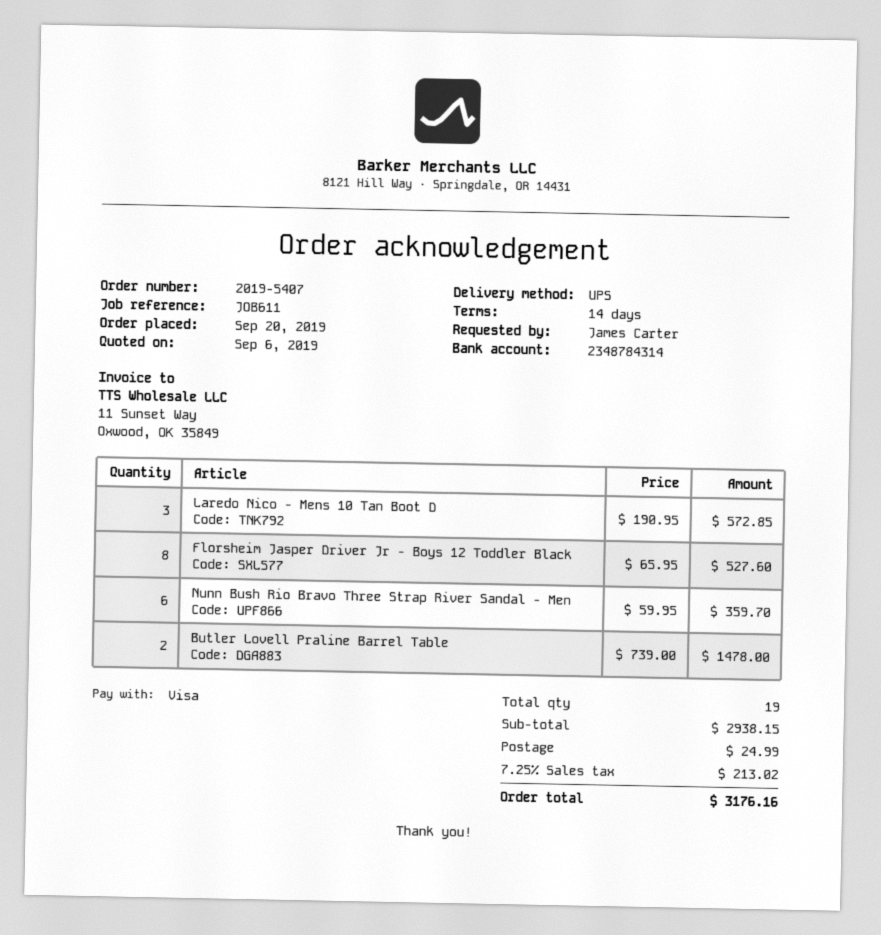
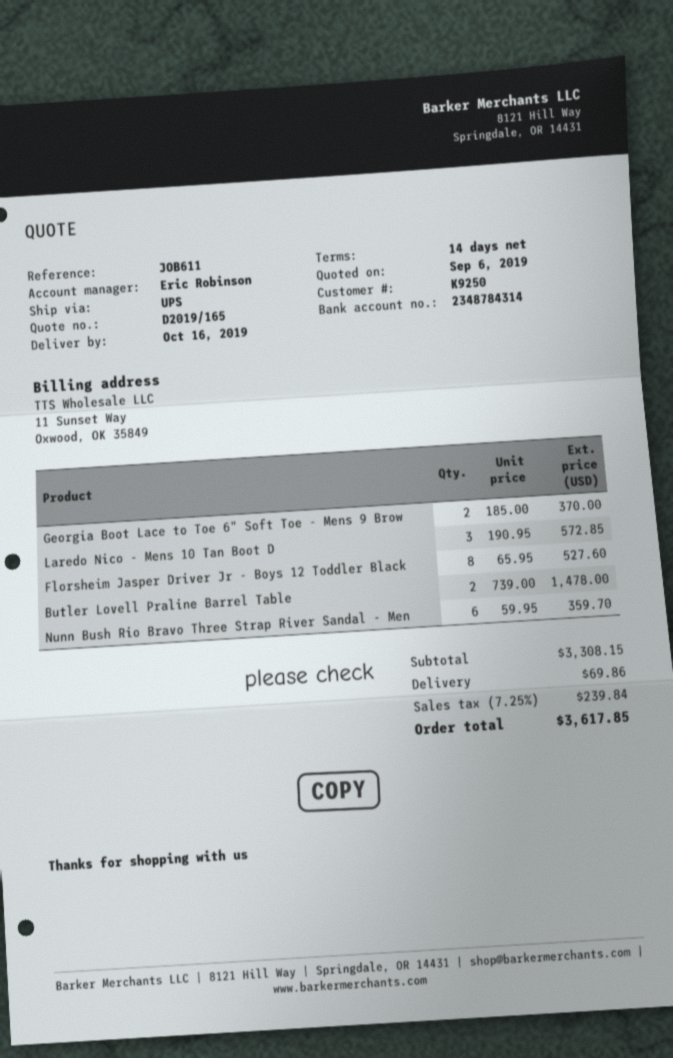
Georgia Boot Lace to Toe 6" Soft Toe - Mens 9 Brow: none -> 2 x 185.00 = 370.00
subtotal: 2938.15 -> 3308.15
shipping: 24.99 -> 69.86
tax: 7.25% = 213.02 -> 7.25% = 239.84
total: 3176.16 -> 3617.85

